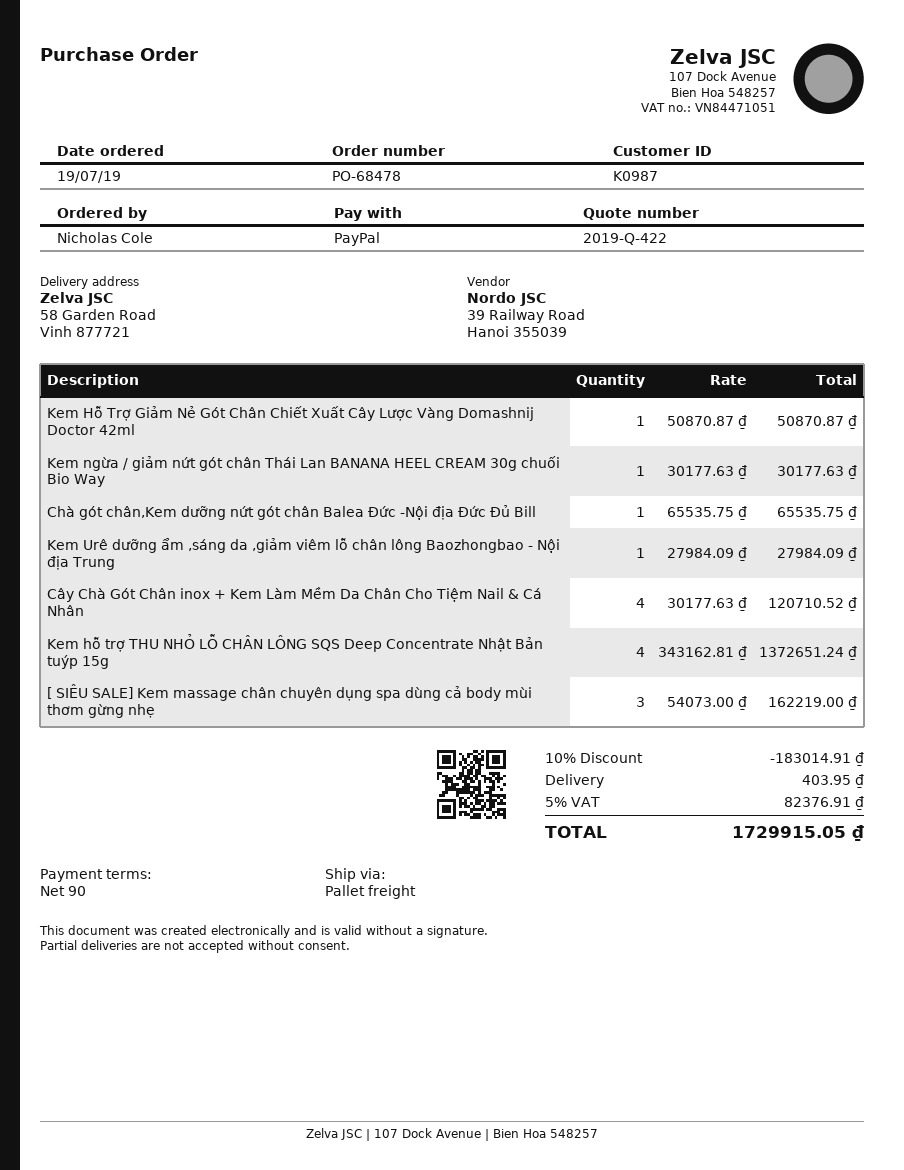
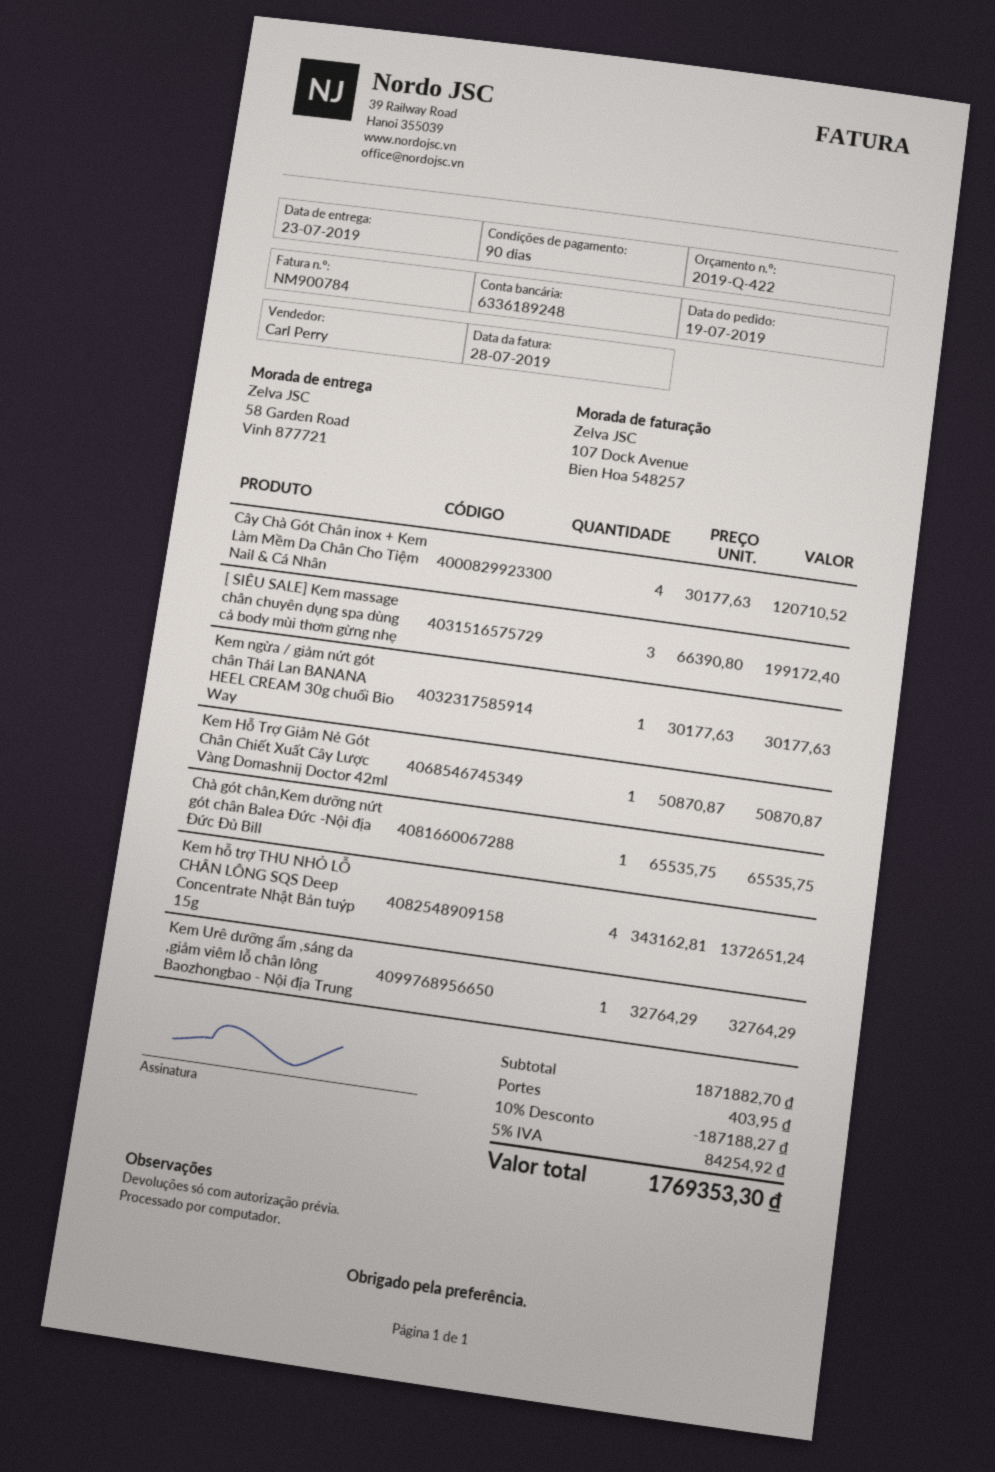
Kem Urê dưỡng ẩm ,sáng da ,giảm viêm lỗ chân lông Baozhongbao - Nội địa Trung: 1 x 27984.09 = 27984.09 -> 1 x 32764.29 = 32764.29
[ SIÊU SALE] Kem massage chân chuyên dụng spa dùng cả body mùi thơm gừng nhẹ: 3 x 54073.00 = 162219.00 -> 3 x 66390.80 = 199172.40
discount: 10% = 183014.91 -> 10% = 187188.27
tax: 5% = 82376.91 -> 5% = 84254.92
total: 1729915.05 -> 1769353.30

